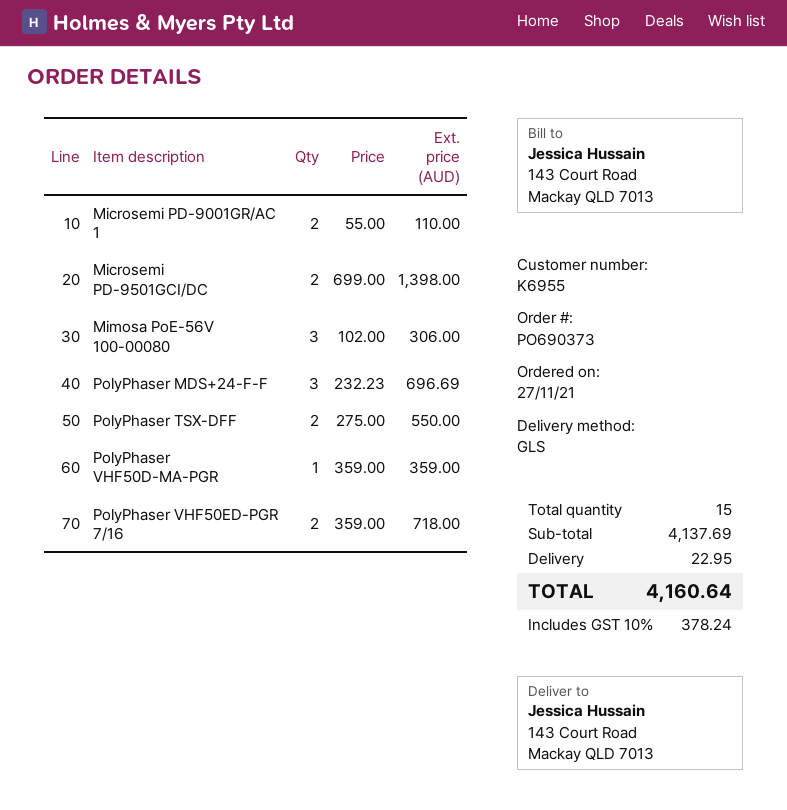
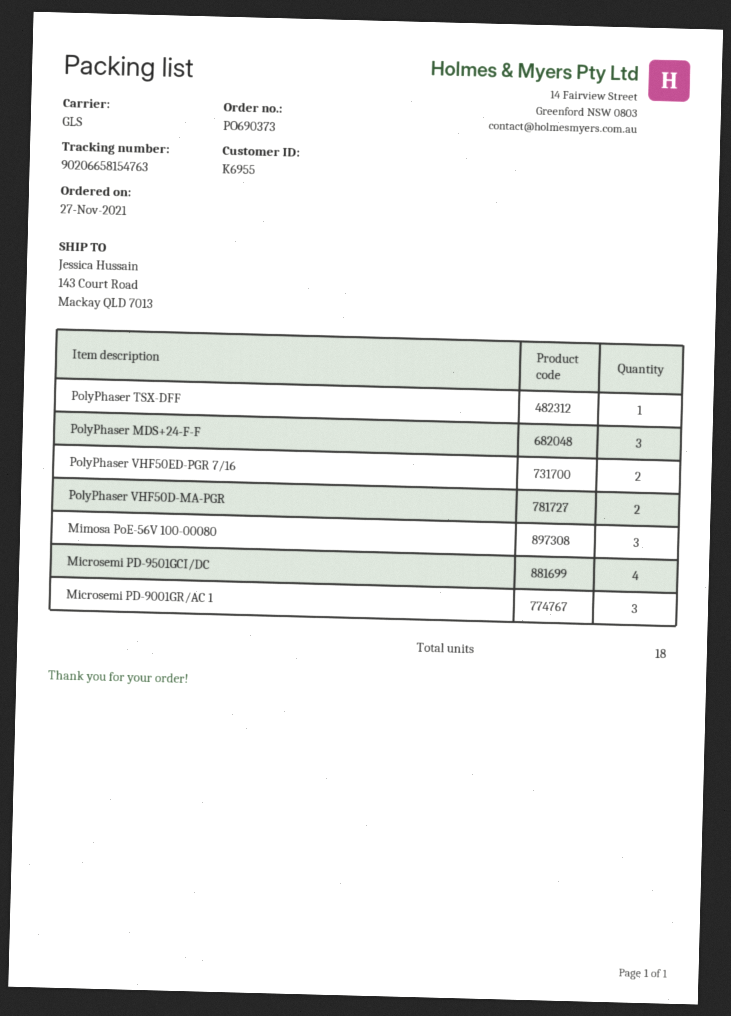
Microsemi PD-9001GR/AC 1: 2 -> 3
Microsemi PD-9501GCI/DC: 2 -> 4
PolyPhaser TSX-DFF: 2 -> 1
PolyPhaser VHF50D-MA-PGR: 1 -> 2
total quantity: 15 -> 18

